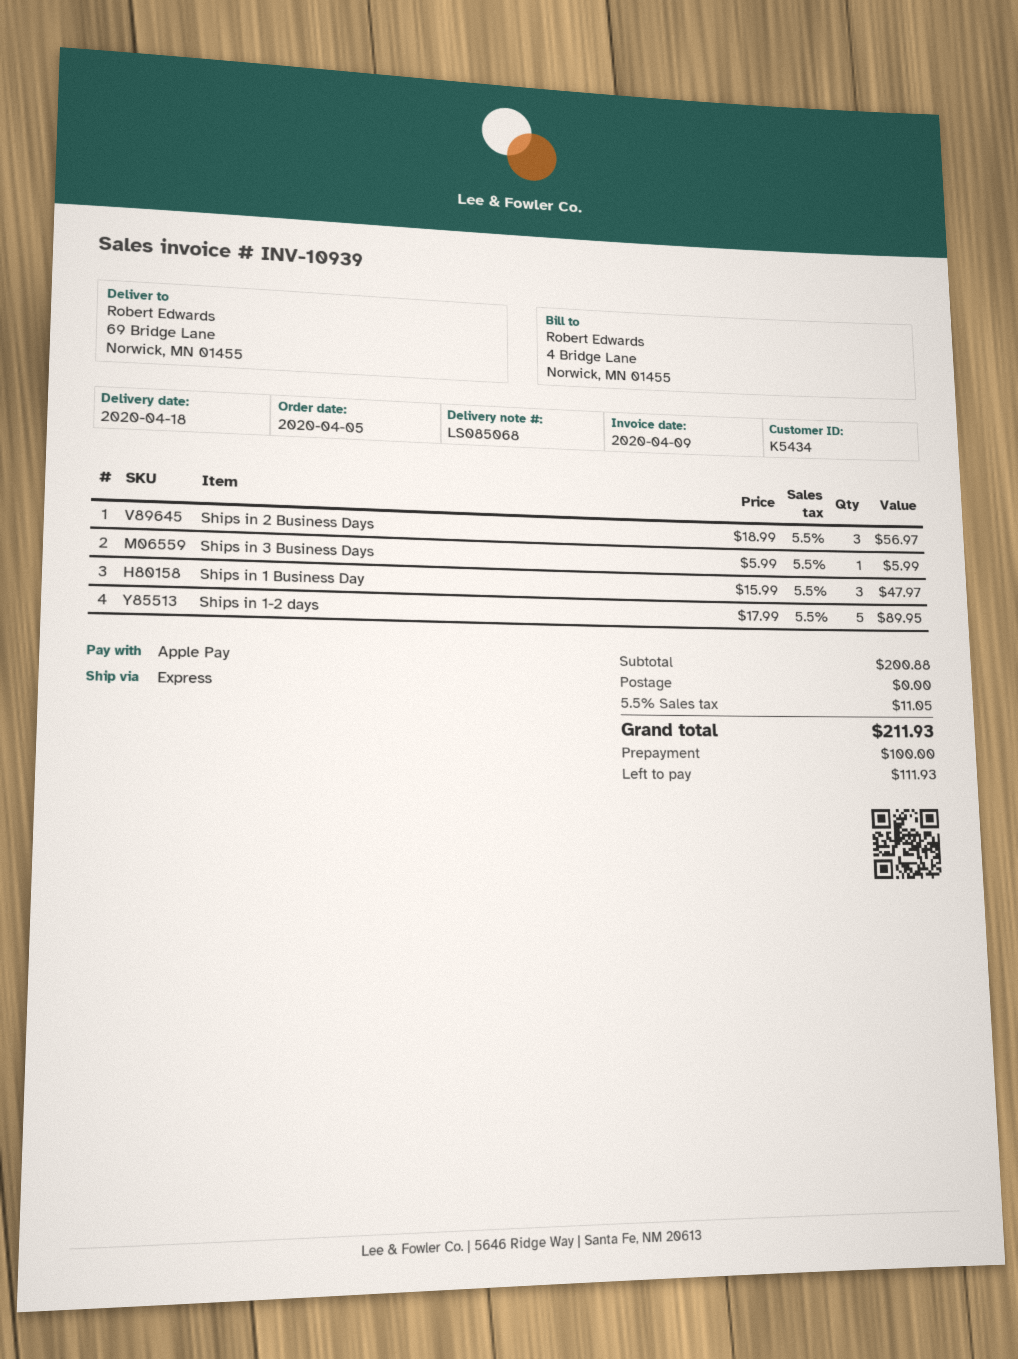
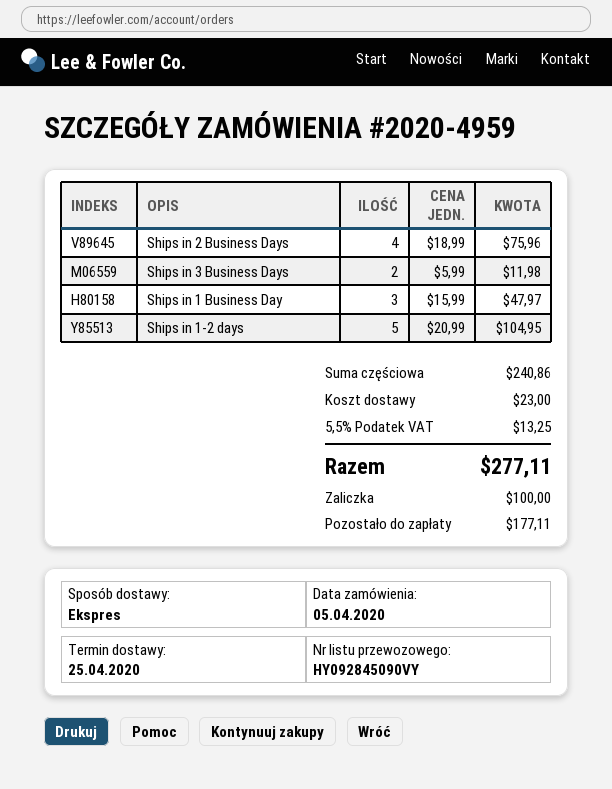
delivery date: 2020-04-18 -> 2020-04-25
Ships in 2 Business Days: 3 x 18.99 = 56.97 -> 4 x 18.99 = 75.96
Ships in 3 Business Days: 1 x 5.99 = 5.99 -> 2 x 5.99 = 11.98
Ships in 1-2 days: 5 x 17.99 = 89.95 -> 5 x 20.99 = 104.95
subtotal: 200.88 -> 240.86
shipping: 0.00 -> 23.00
tax: 5.5% = 11.05 -> 5.5% = 13.25
total: 211.93 -> 277.11
balance: 111.93 -> 177.11

